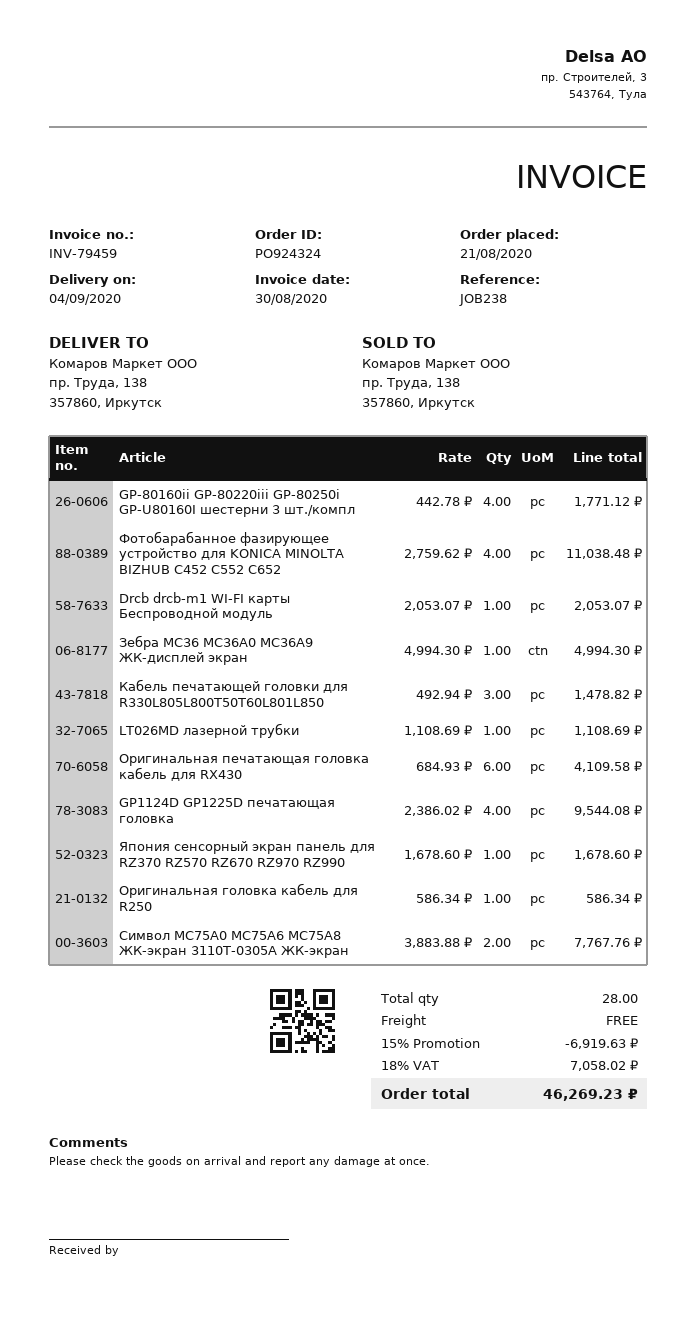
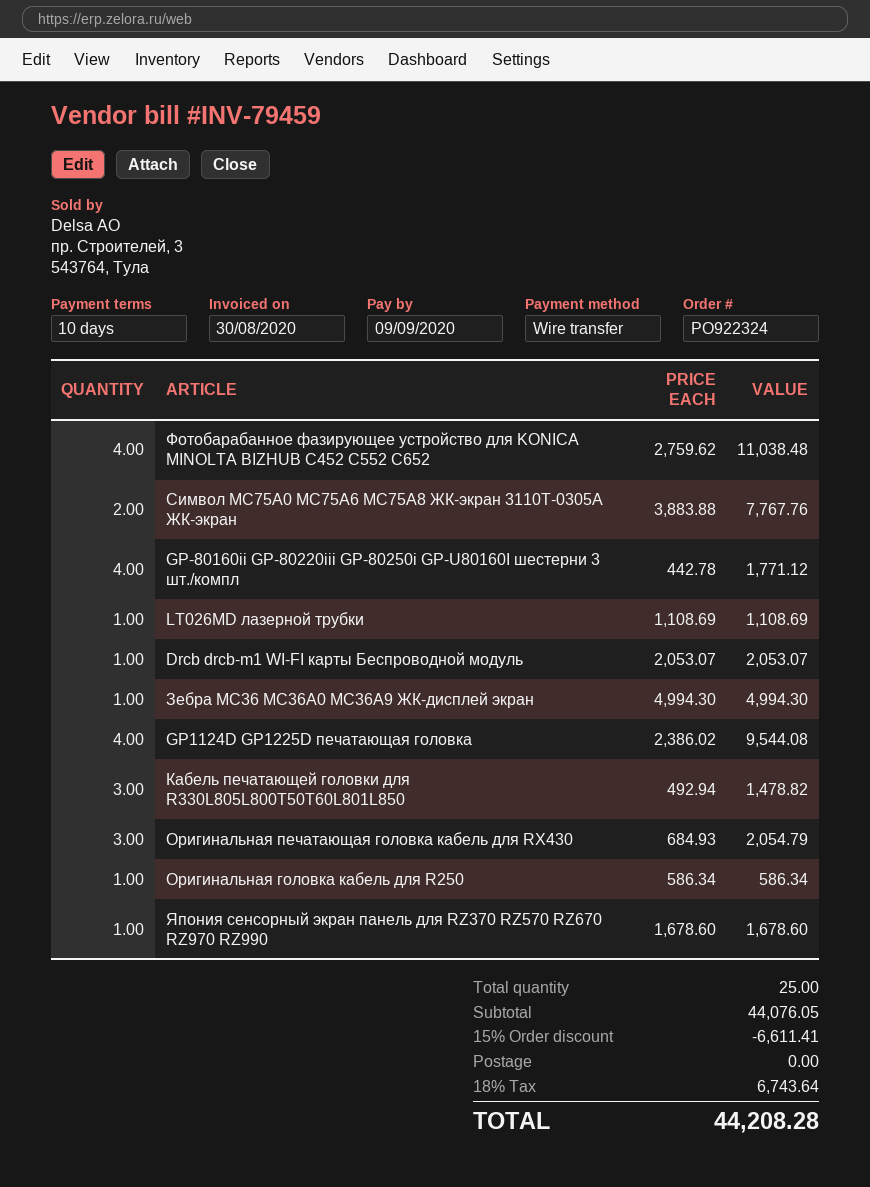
order number: PO924324 -> PO922324
Оригинальная печатающая головка кабель для RX430: 6 x 684.93 = 4109.58 -> 3 x 684.93 = 2054.79
total quantity: 28 -> 25
discount: 15% = 6919.63 -> 15% = 6611.41
tax: 18% = 7058.02 -> 18% = 6743.64
total: 46269.23 -> 44208.28

